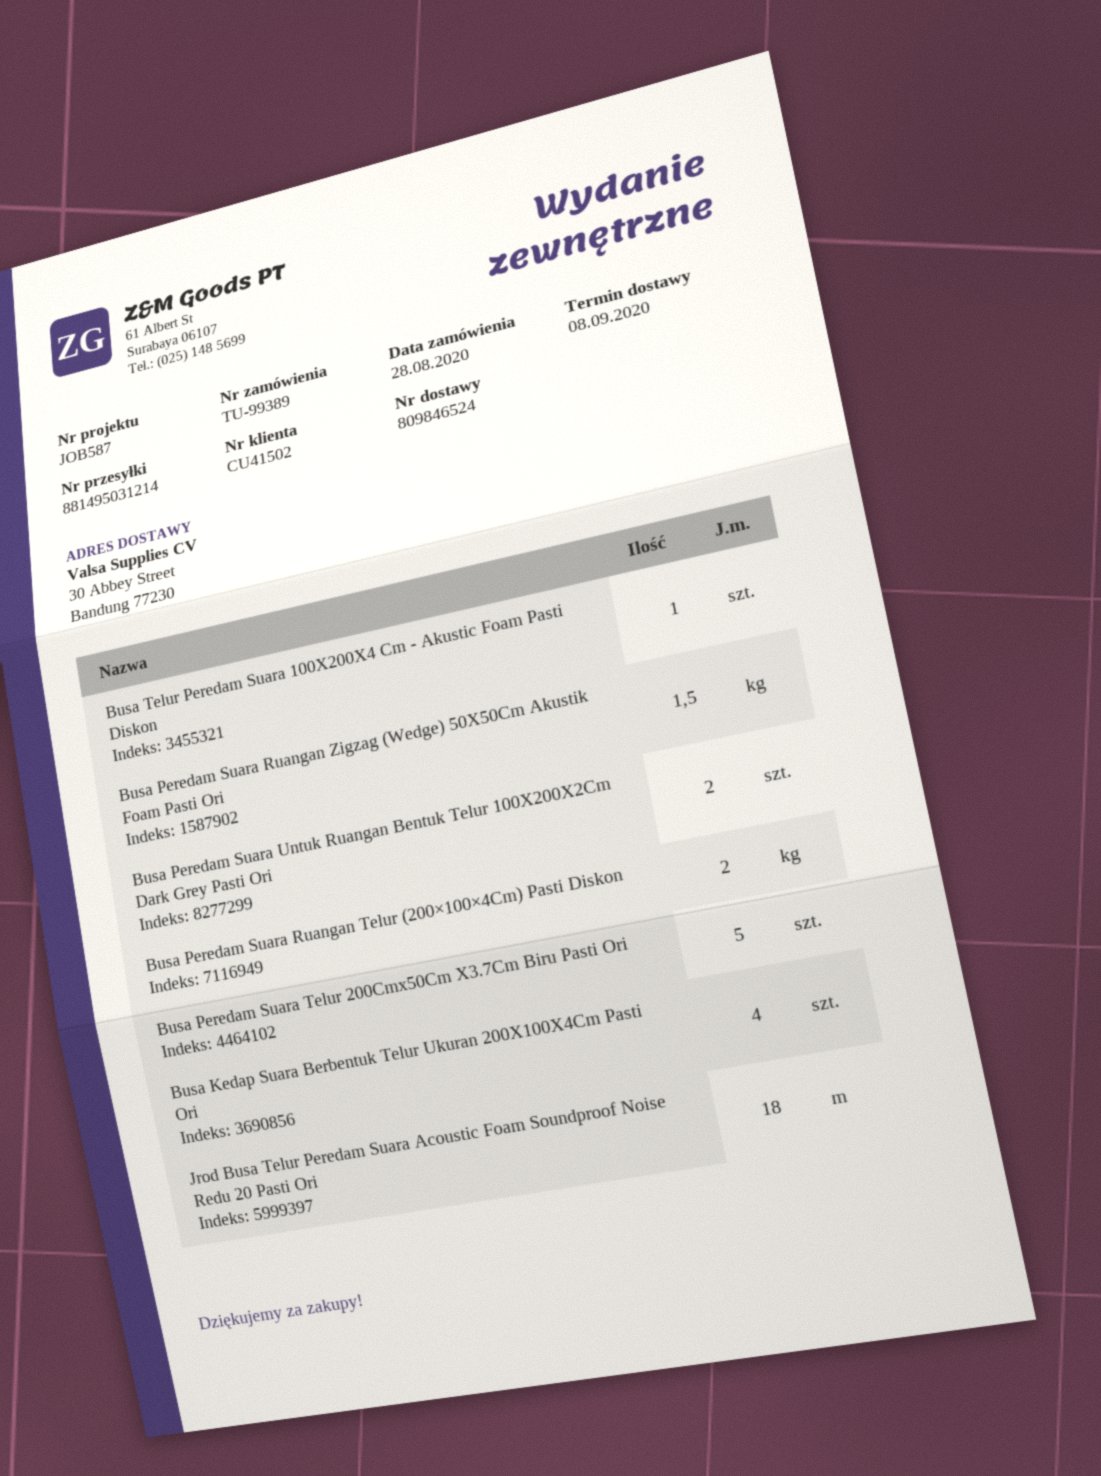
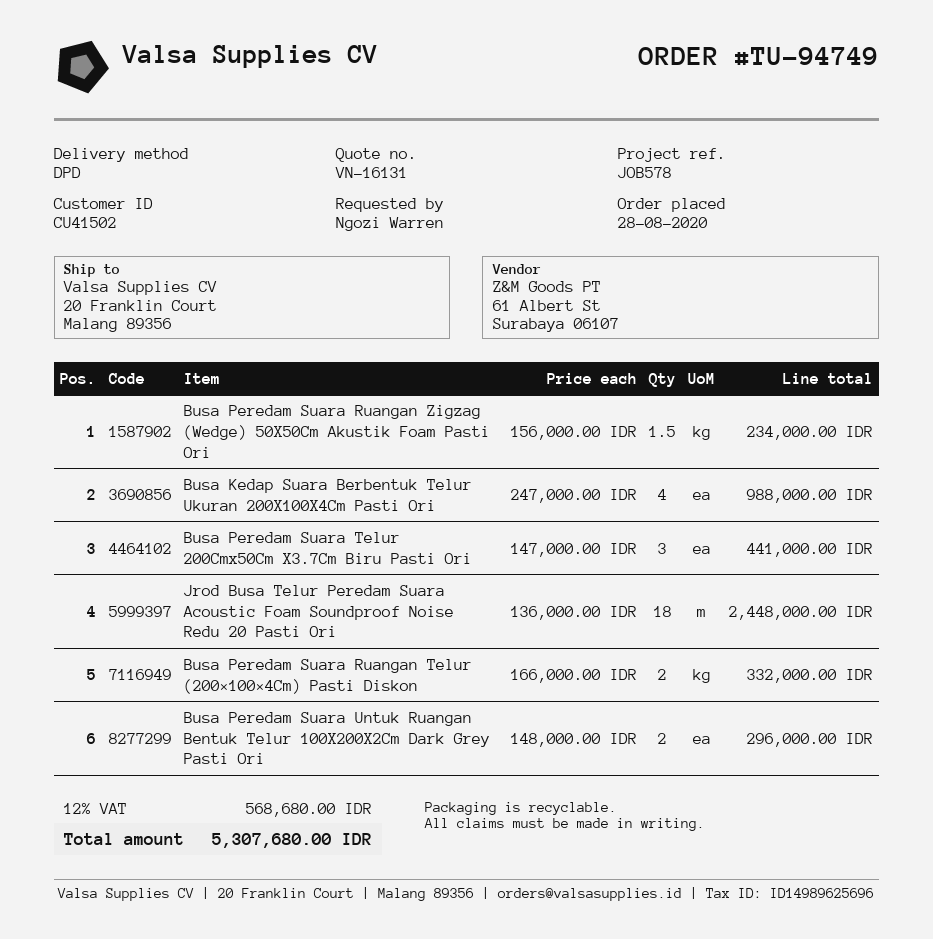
order number: TU-99389 -> TU-94749
reference: JOB587 -> JOB578
ship to: 30 Abbey Street, Bandung 77230 -> 20 Franklin Court, Malang 89356
Busa Telur Peredam Suara 100X200X4 Cm - Akustic Foam Pasti Diskon: 1 -> none
Busa Peredam Suara Telur 200Cmx50Cm X3.7Cm Biru Pasti Ori: 5 -> 3

